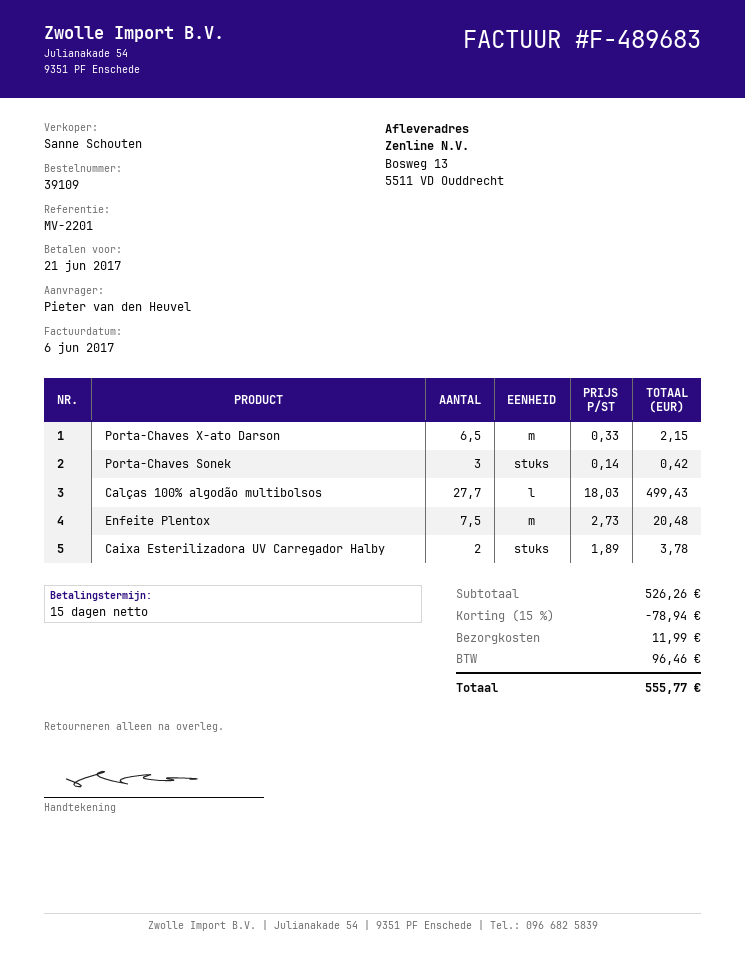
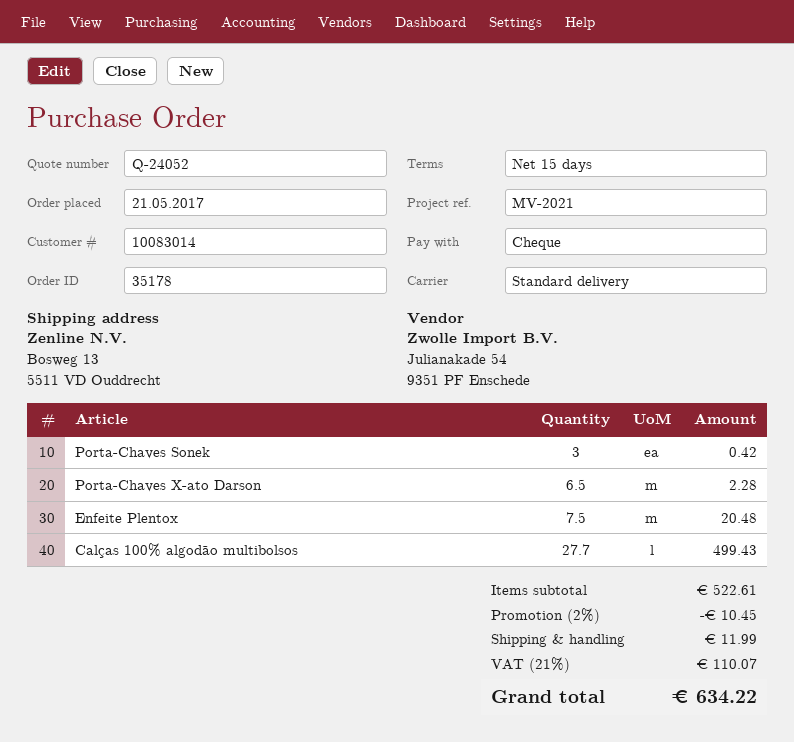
order number: 39109 -> 35178
reference: MV-2201 -> MV-2021
Porta-Chaves X-ato Darson: 6.5 for 2.15 -> 6.5 for 2.28
Caixa Esterilizadora UV Carregador Halby: 2 for 3.78 -> none
subtotal: 526.26 -> 522.61
discount: 15% = 78.94 -> 2% = 10.45
tax: 96.46 -> 110.07
total: 555.77 -> 634.22

